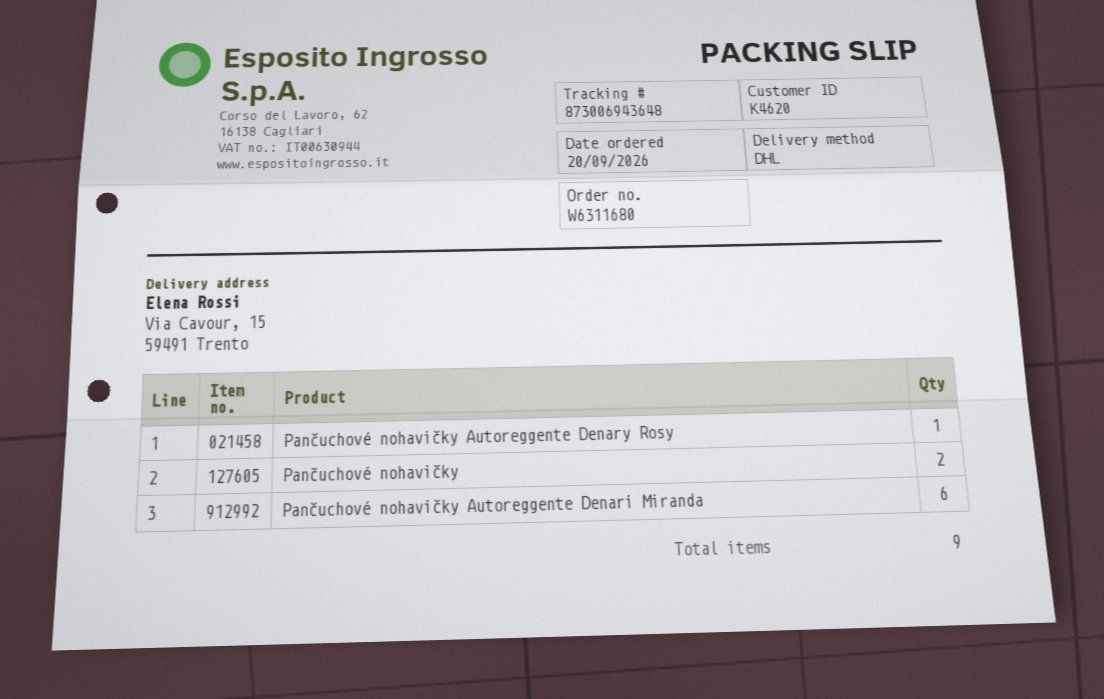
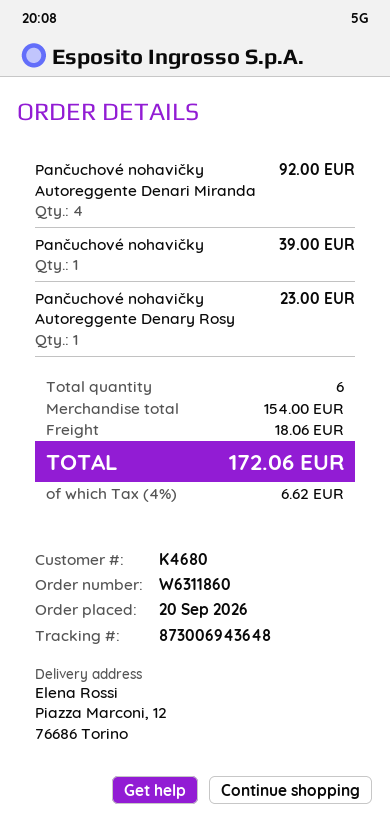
order number: W6311680 -> W6311860
customer number: K4620 -> K4680
ship to: Via Cavour, 15, 59491 Trento -> Piazza Marconi, 12, 76686 Torino
Pančuchové nohavičky: 2 -> 1
Pančuchové nohavičky Autoreggente Denari Miranda: 6 -> 4
total quantity: 9 -> 6

